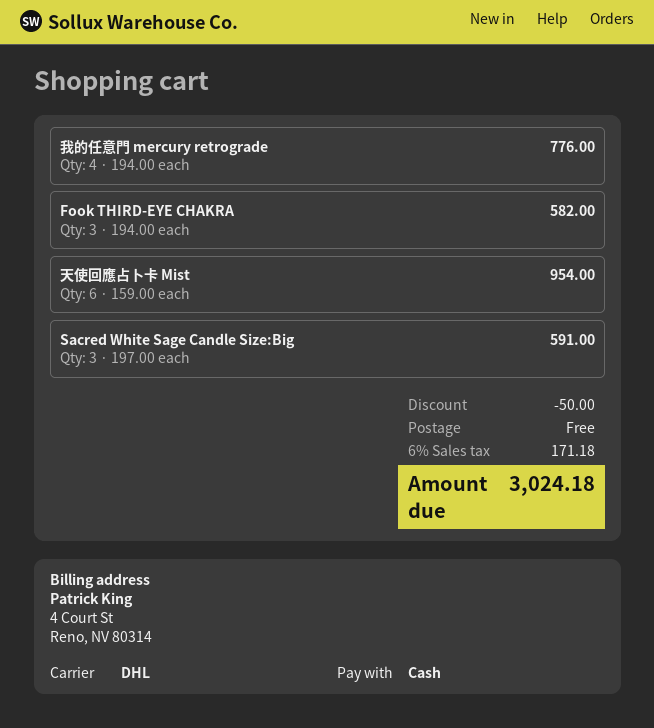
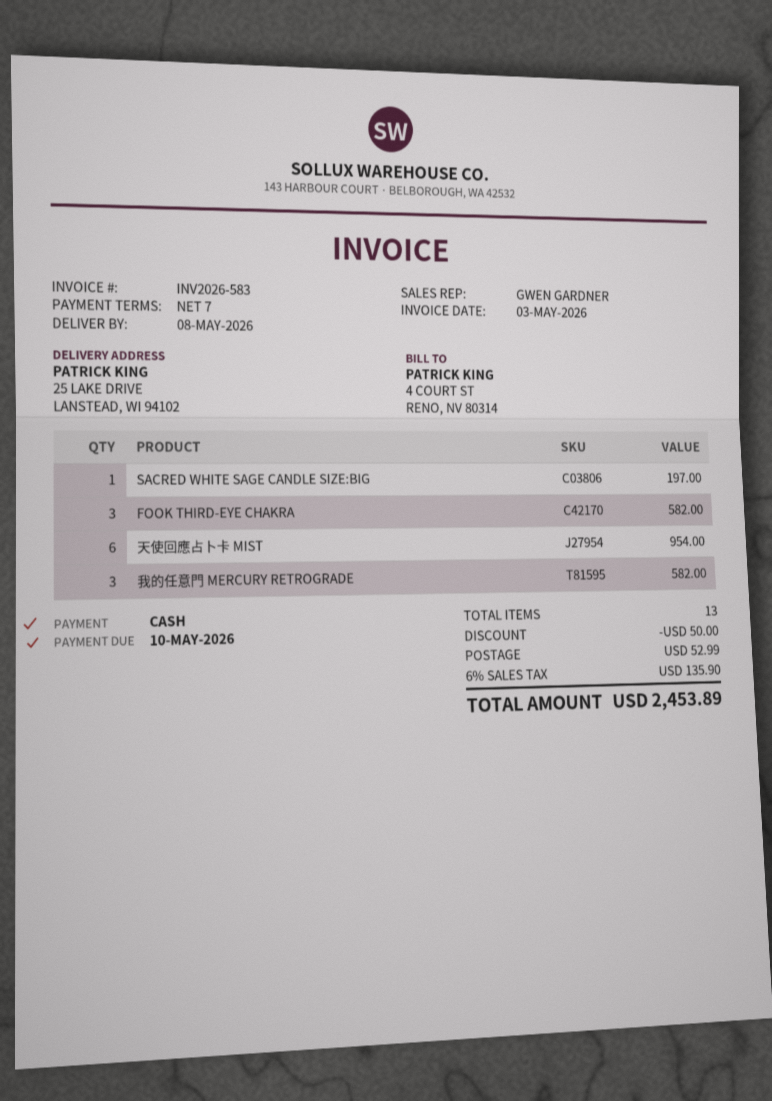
我的任意門 mercury retrograde: 4 for 776.00 -> 3 for 582.00
Sacred White Sage Candle Size:Big: 3 for 591.00 -> 1 for 197.00
shipping: 0.00 -> 52.99
tax: 6% = 171.18 -> 6% = 135.90
total: 3024.18 -> 2453.89

